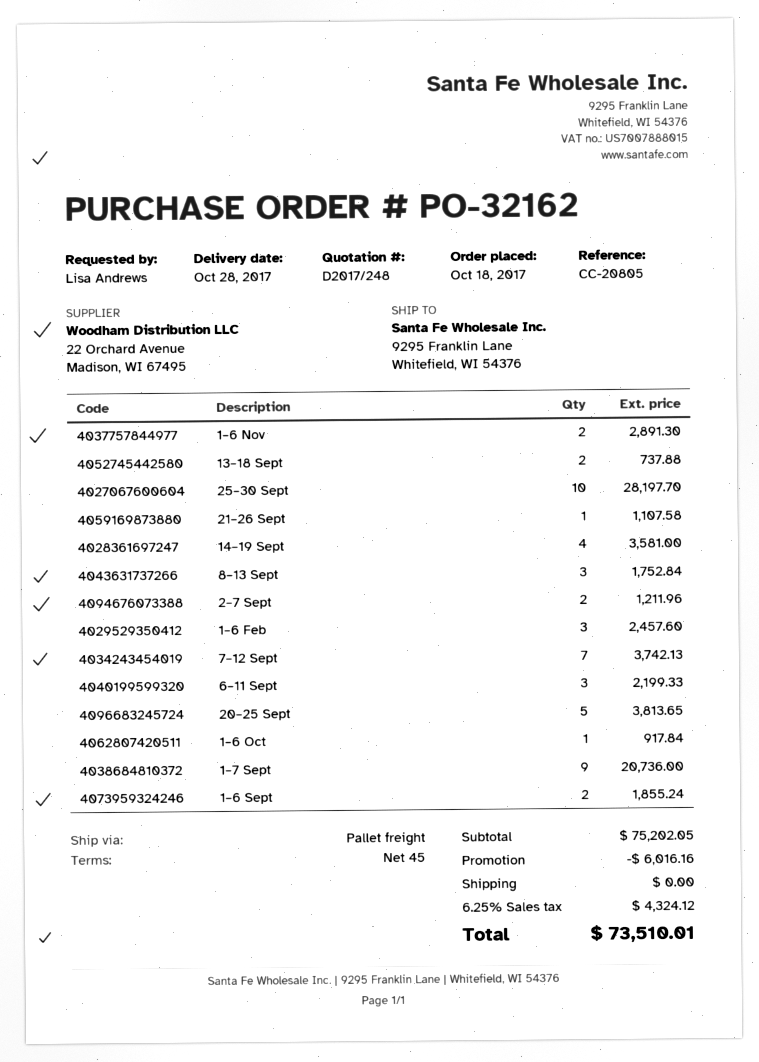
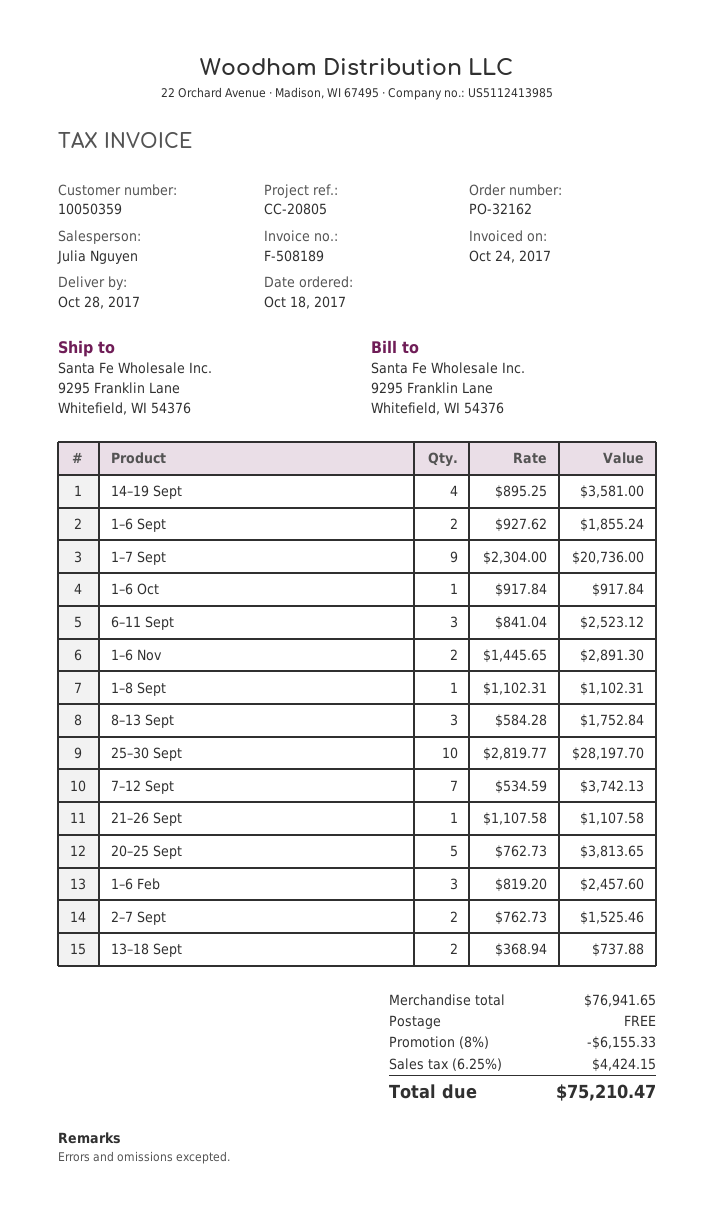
2–7 Sept: 2 for 1211.96 -> 2 for 1525.46
6–11 Sept: 3 for 2199.33 -> 3 for 2523.12
1–8 Sept: none -> 1 for 1102.31
subtotal: 75202.05 -> 76941.65
discount: 6016.16 -> 6155.33
tax: 6.25% = 4324.12 -> 6.25% = 4424.15
total: 73510.01 -> 75210.47

